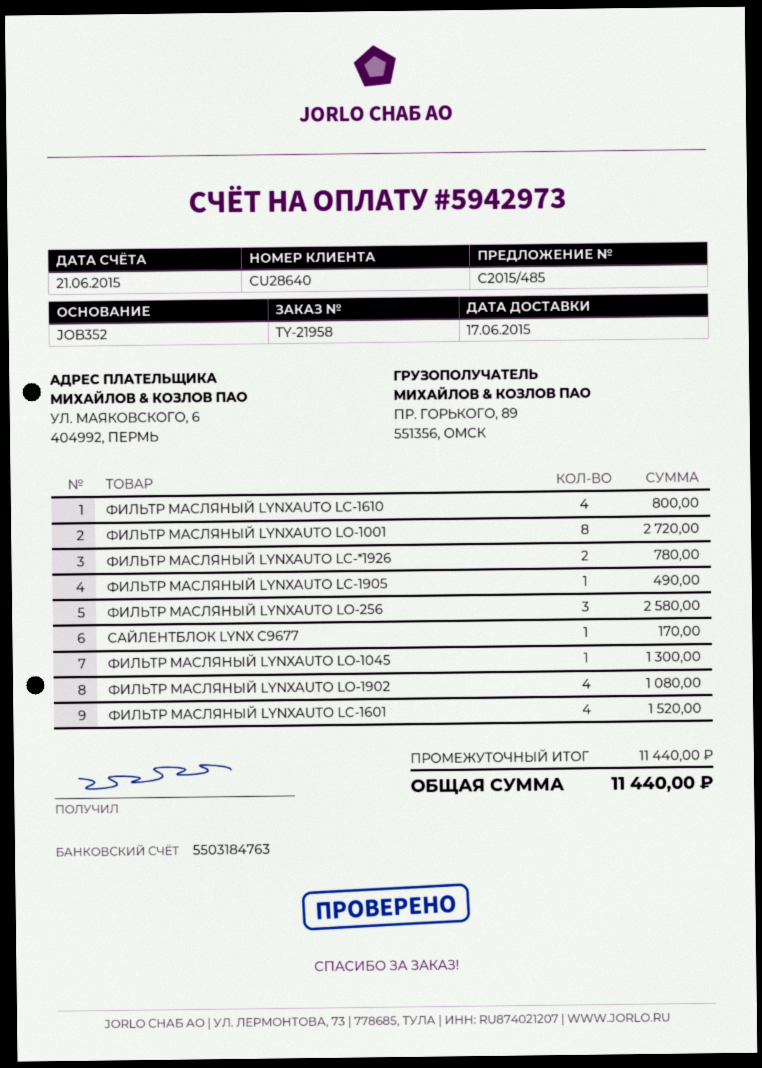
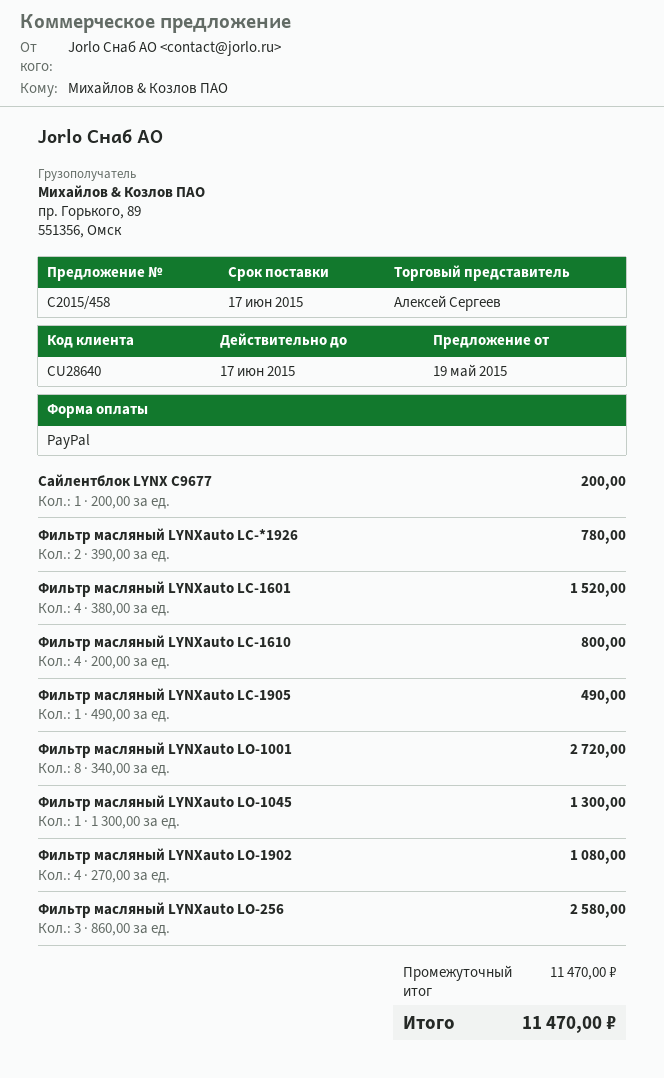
quote number: C2015/485 -> C2015/458
САЙЛЕНТБЛОК LYNX C9677: 1 for 170.00 -> 1 for 200.00
subtotal: 11440.00 -> 11470.00
total: 11440.00 -> 11470.00

